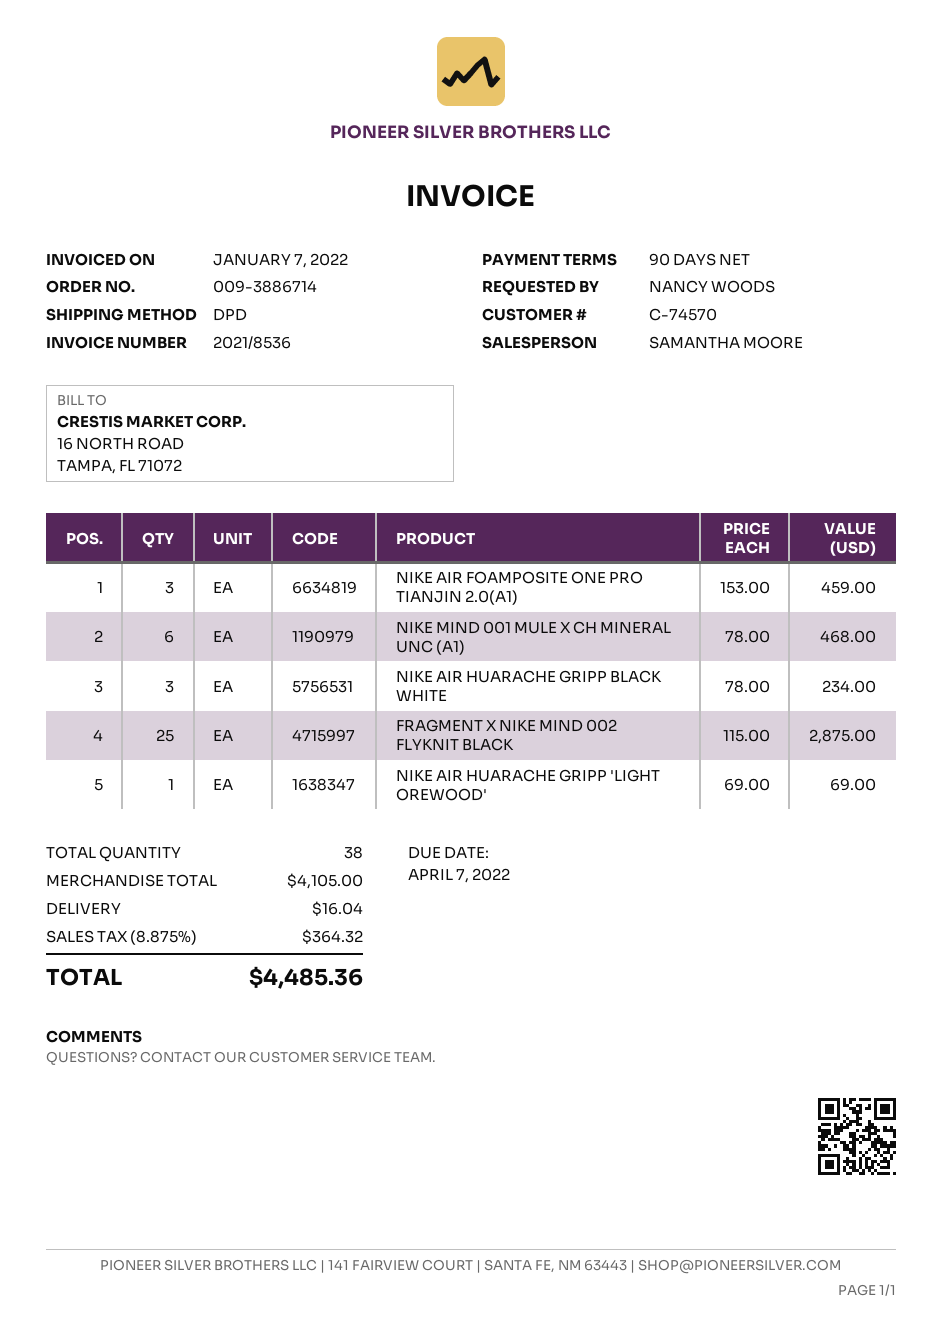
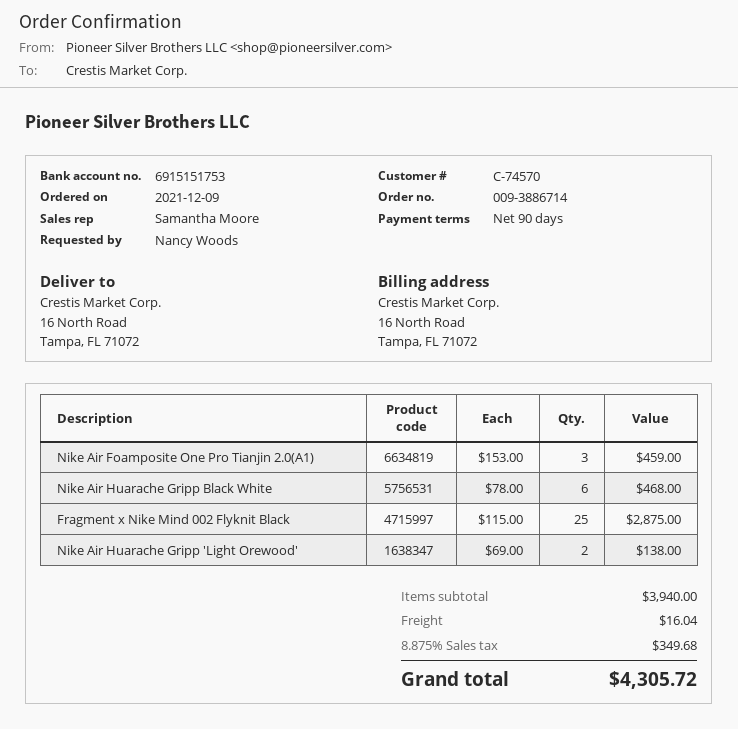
NIKE MIND 001 MULE X CH MINERAL UNC (A1): 6 x 78.00 = 468.00 -> none
NIKE AIR HUARACHE GRIPP BLACK WHITE: 3 x 78.00 = 234.00 -> 6 x 78.00 = 468.00
NIKE AIR HUARACHE GRIPP 'LIGHT OREWOOD': 1 x 69.00 = 69.00 -> 2 x 69.00 = 138.00
subtotal: 4105.00 -> 3940.00
tax: 8.875% = 364.32 -> 8.875% = 349.68
total: 4485.36 -> 4305.72

